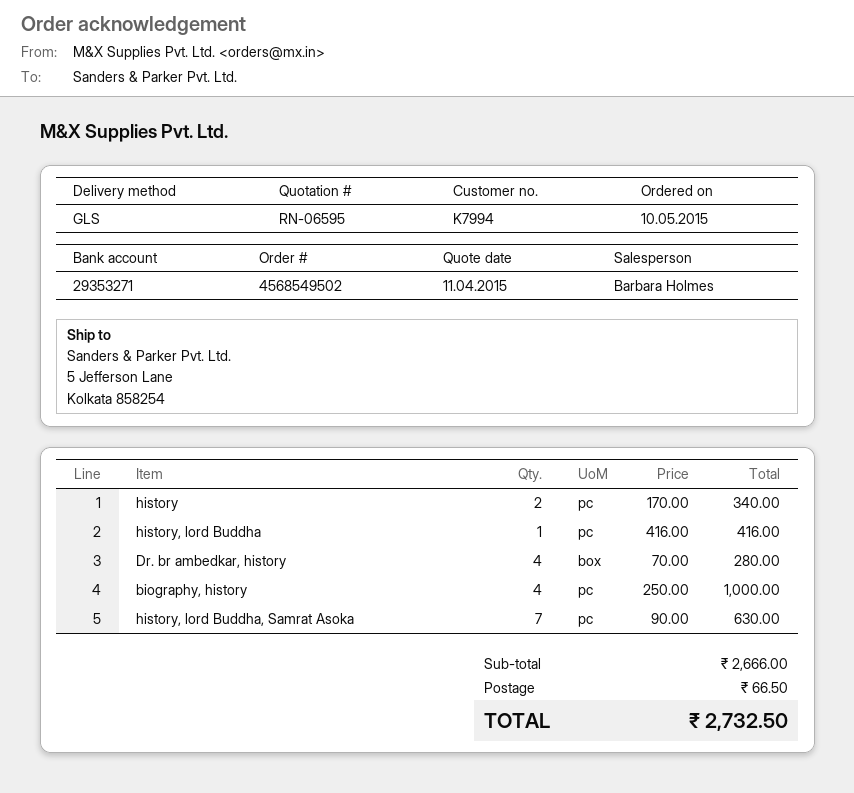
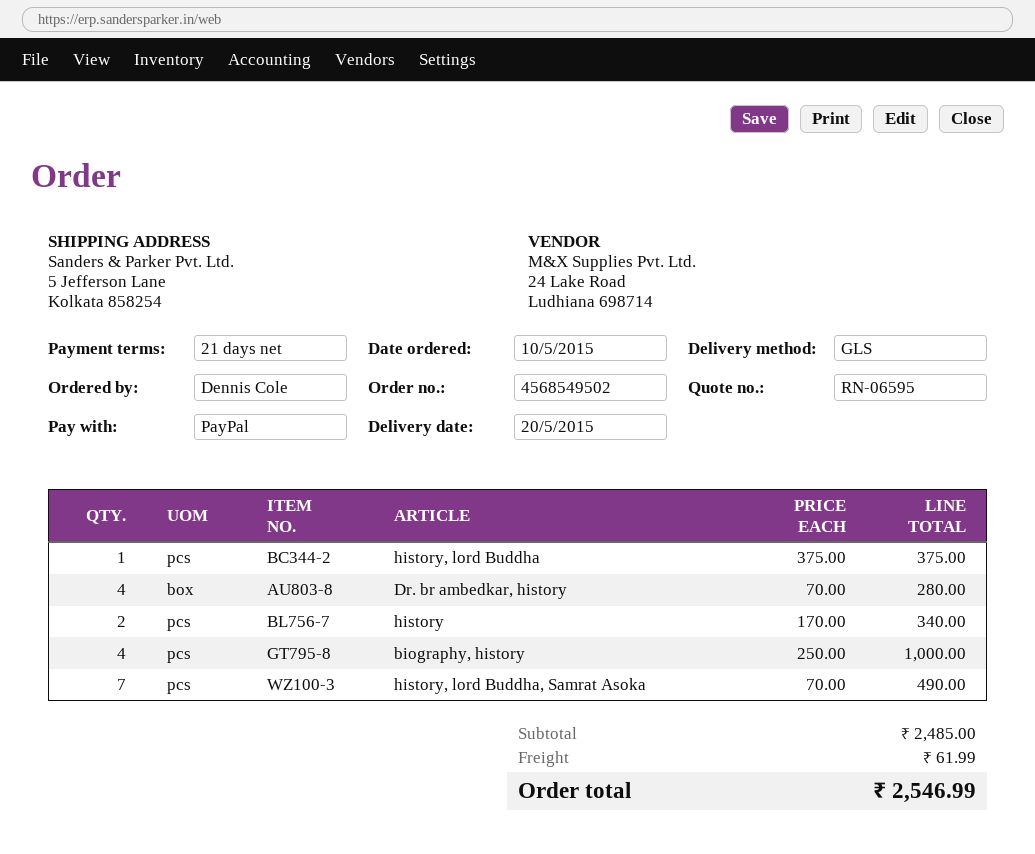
history, lord Buddha: 1 x 416.00 = 416.00 -> 1 x 375.00 = 375.00
history, lord Buddha, Samrat Asoka: 7 x 90.00 = 630.00 -> 7 x 70.00 = 490.00
subtotal: 2666.00 -> 2485.00
shipping: 66.50 -> 61.99
total: 2732.50 -> 2546.99

